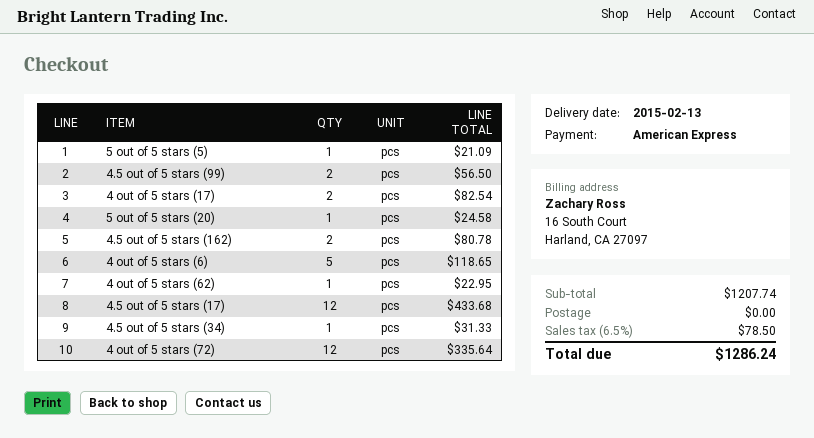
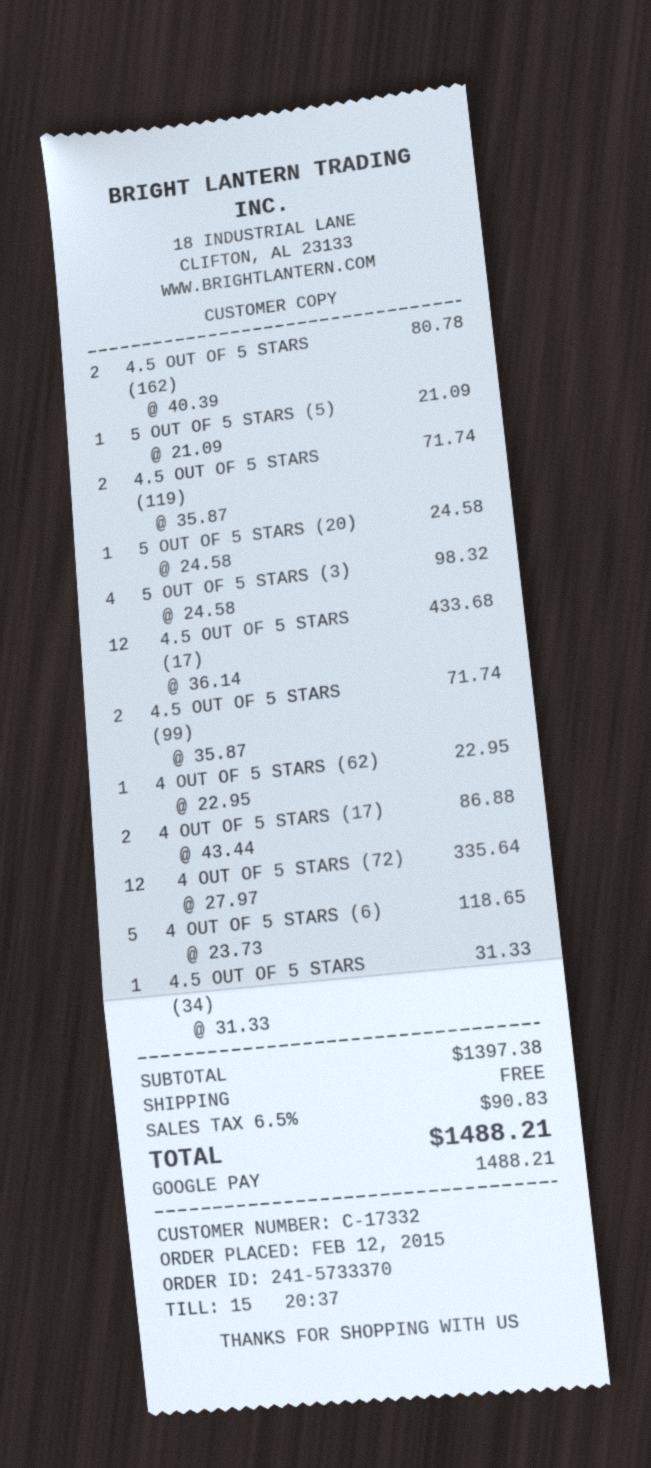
payment method: American Express -> Google Pay
4.5 out of 5 stars (99): 2 for 56.50 -> 2 for 71.74
4 out of 5 stars (17): 2 for 82.54 -> 2 for 86.88
4.5 OUT OF 5 STARS (119): none -> 2 for 71.74
5 OUT OF 5 STARS (3): none -> 4 for 98.32
subtotal: 1207.74 -> 1397.38
tax: 6.5% = 78.50 -> 6.5% = 90.83
total: 1286.24 -> 1488.21

